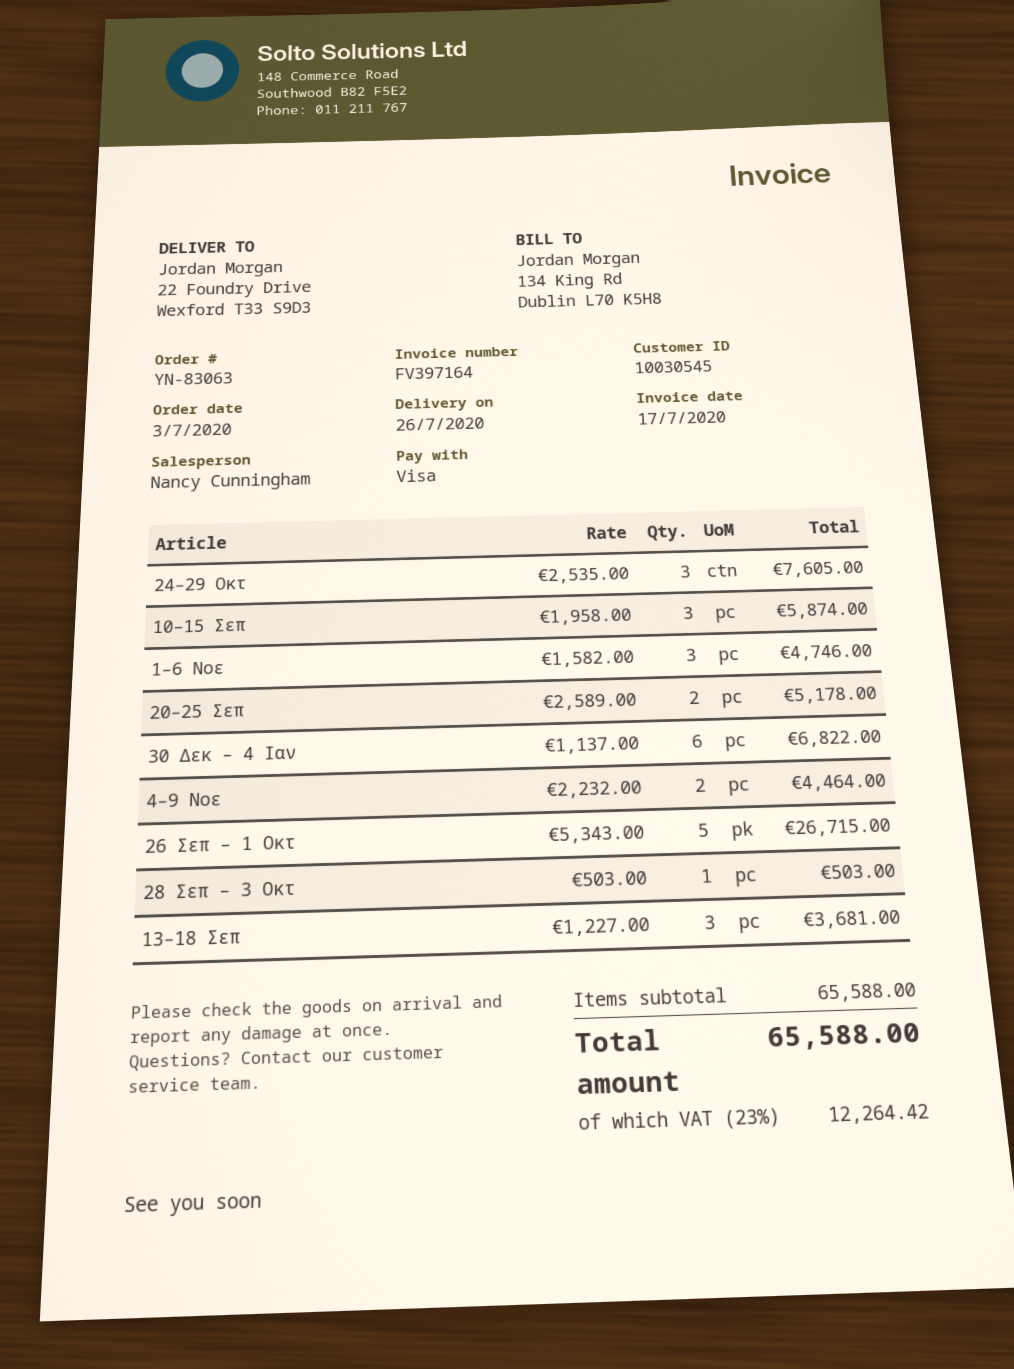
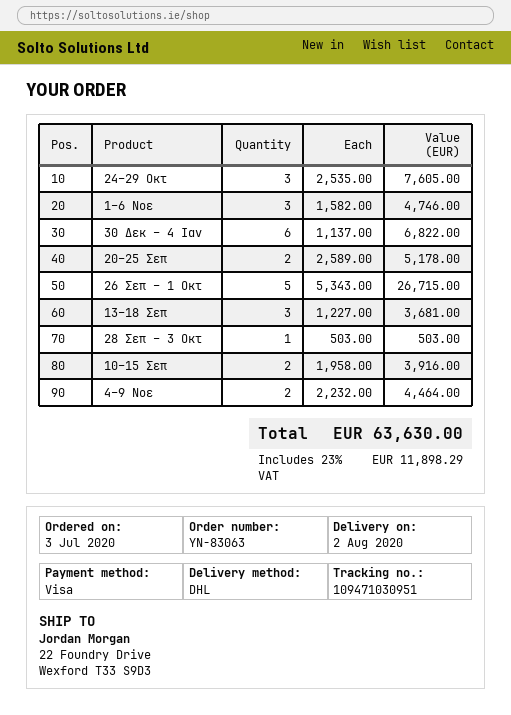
delivery date: 2020-07-26 -> 2020-08-02
10–15 Σεπ: 3 x 1958.00 = 5874.00 -> 2 x 1958.00 = 3916.00
tax: 23% = 12264.42 -> 23% = 11898.29
total: 65588.00 -> 63630.00

